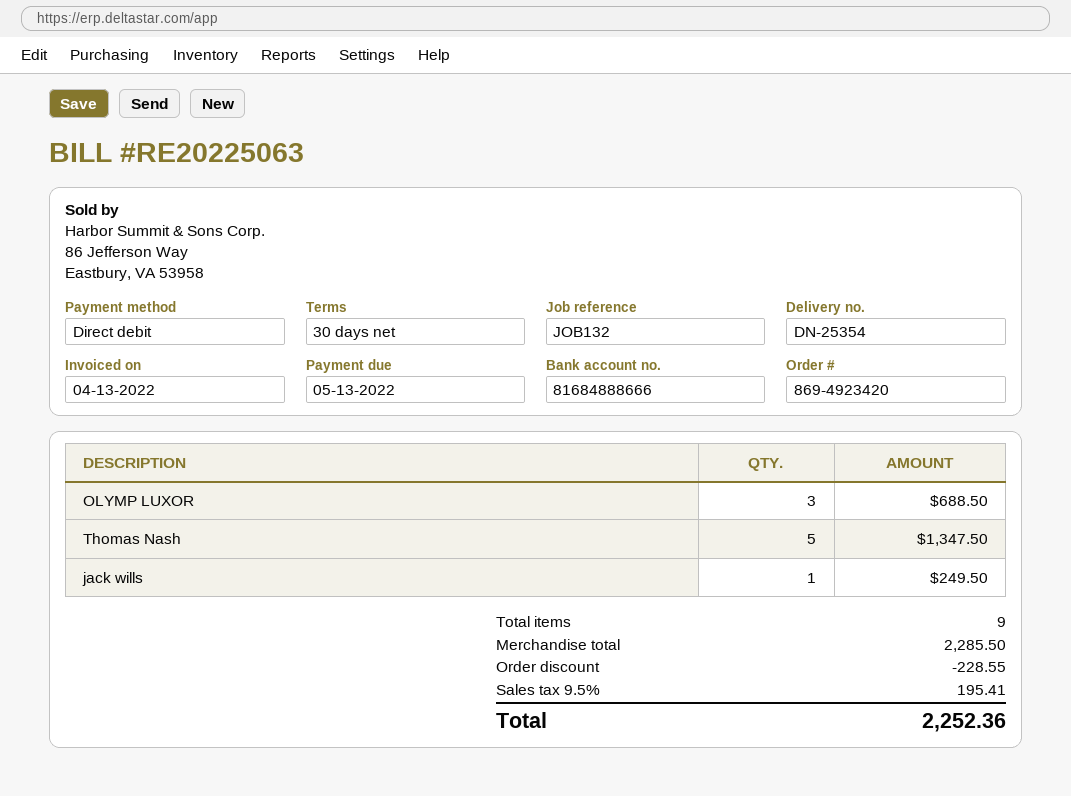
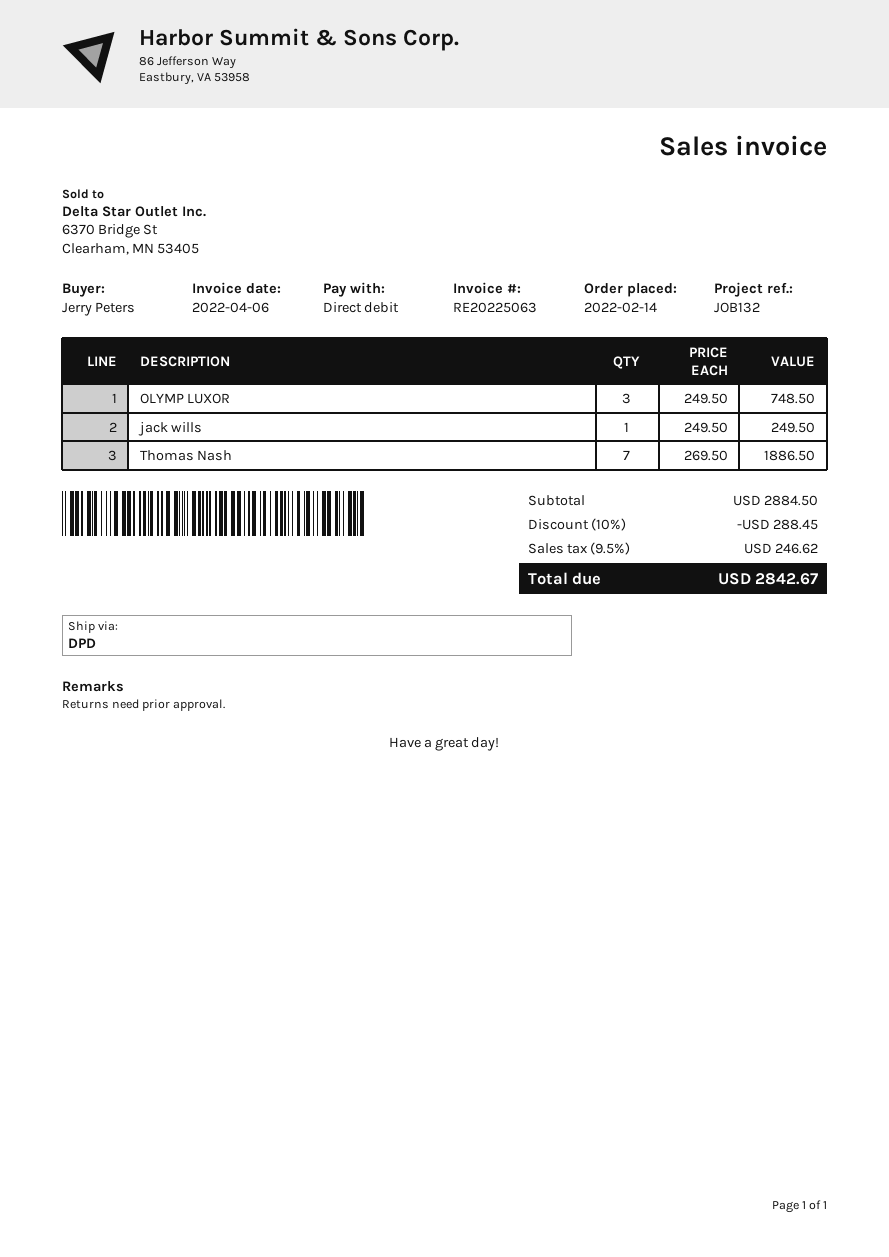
invoice date: 2022-04-13 -> 2022-04-06
OLYMP LUXOR: 3 for 688.50 -> 3 for 748.50
Thomas Nash: 5 for 1347.50 -> 7 for 1886.50
subtotal: 2285.50 -> 2884.50
discount: 228.55 -> 288.45
tax: 9.5% = 195.41 -> 9.5% = 246.62
total: 2252.36 -> 2842.67

